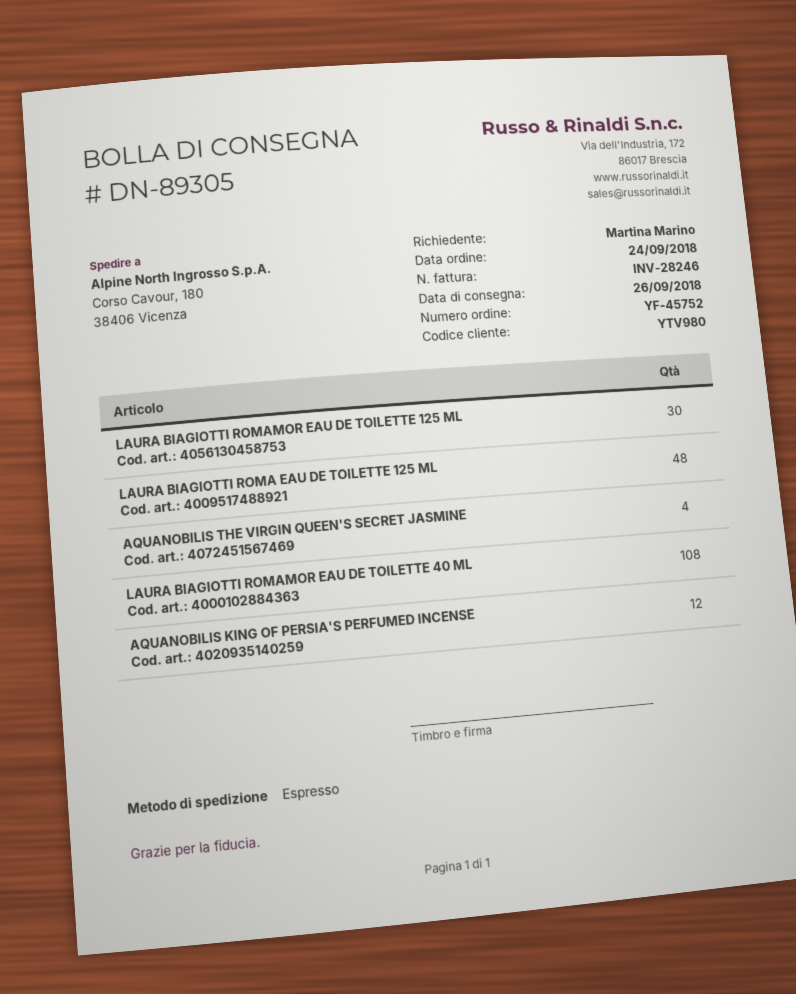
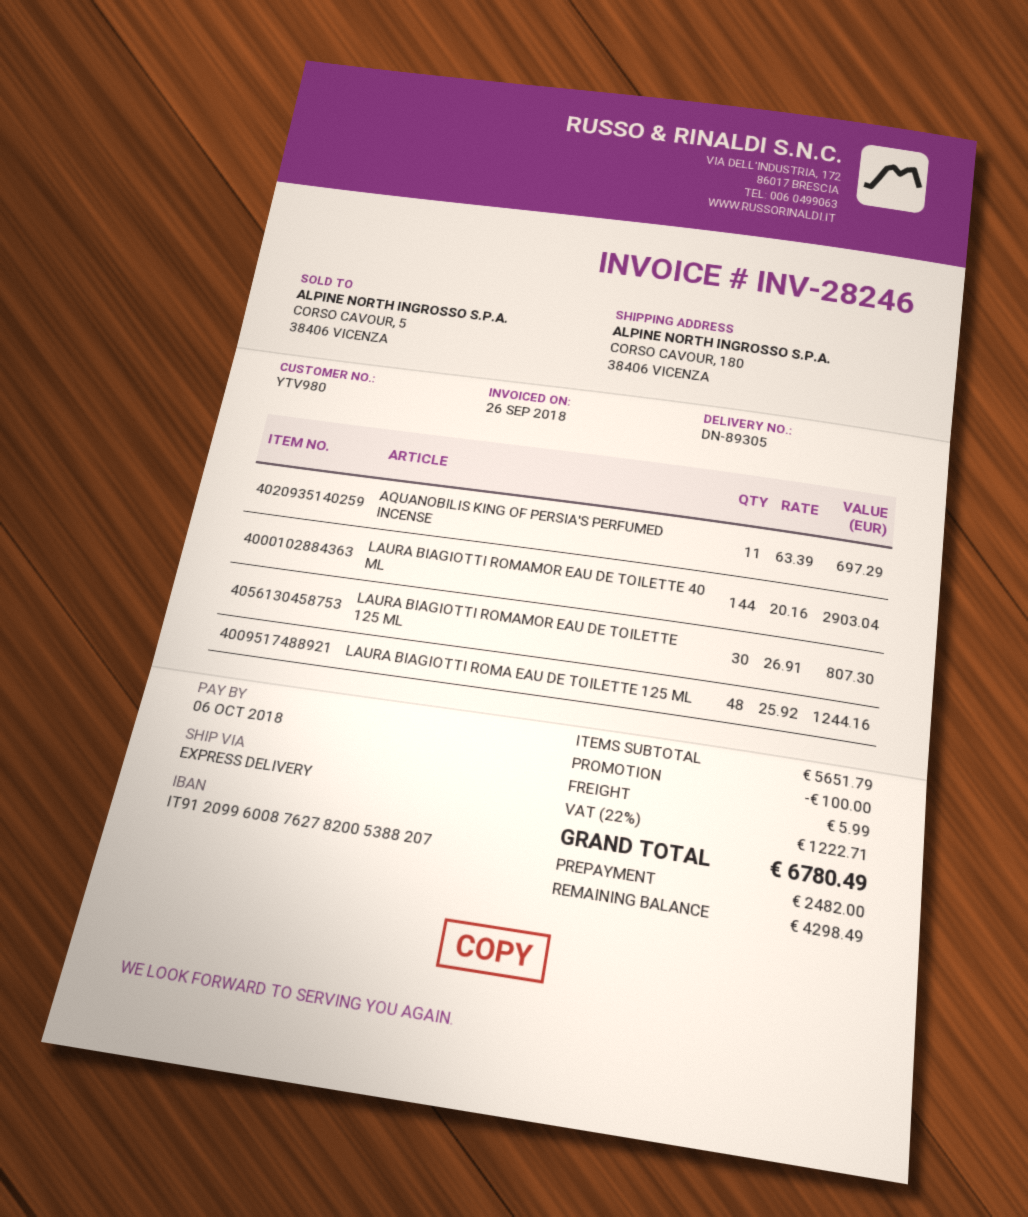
AQUANOBILIS THE VIRGIN QUEEN'S SECRET JASMINE: 4 -> none
LAURA BIAGIOTTI ROMAMOR EAU DE TOILETTE 40 ML: 108 -> 144
AQUANOBILIS KING OF PERSIA'S PERFUMED INCENSE: 12 -> 11

